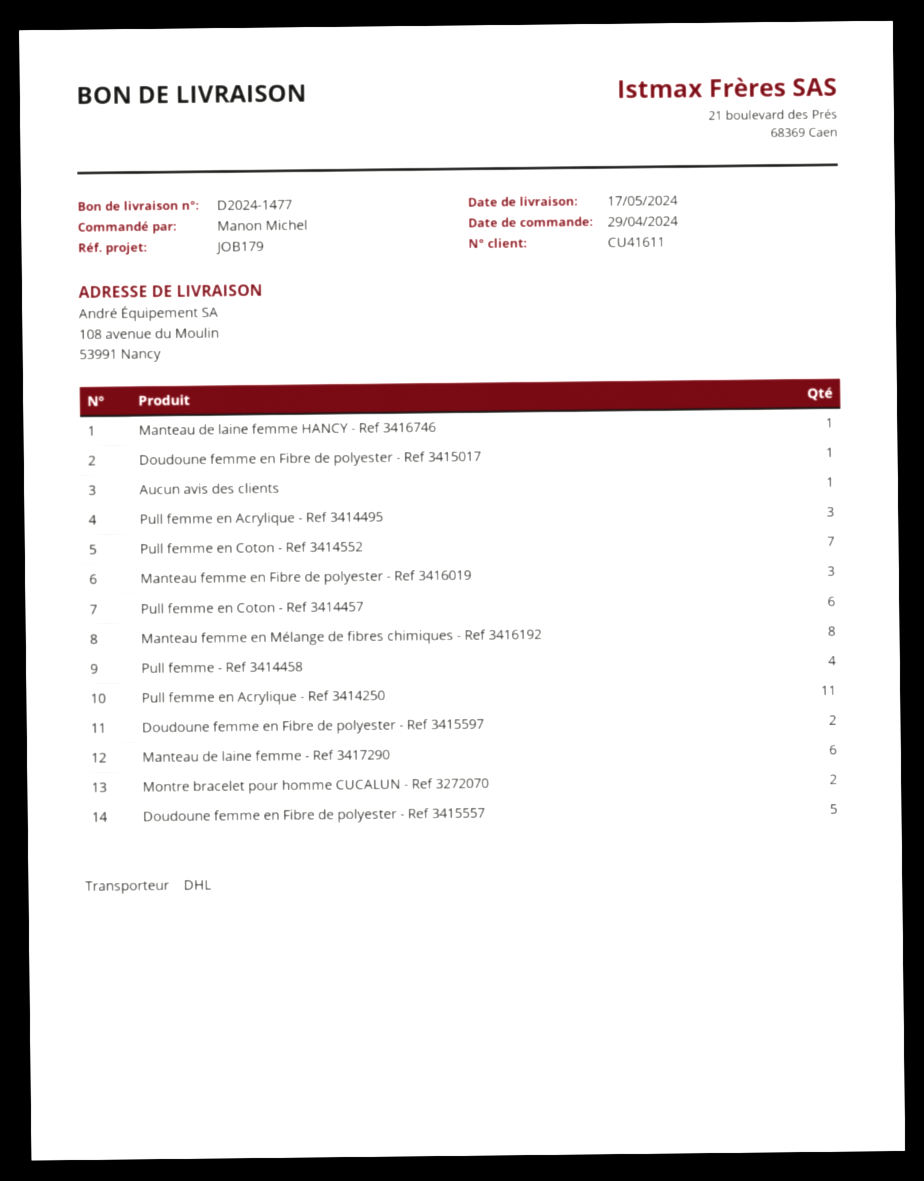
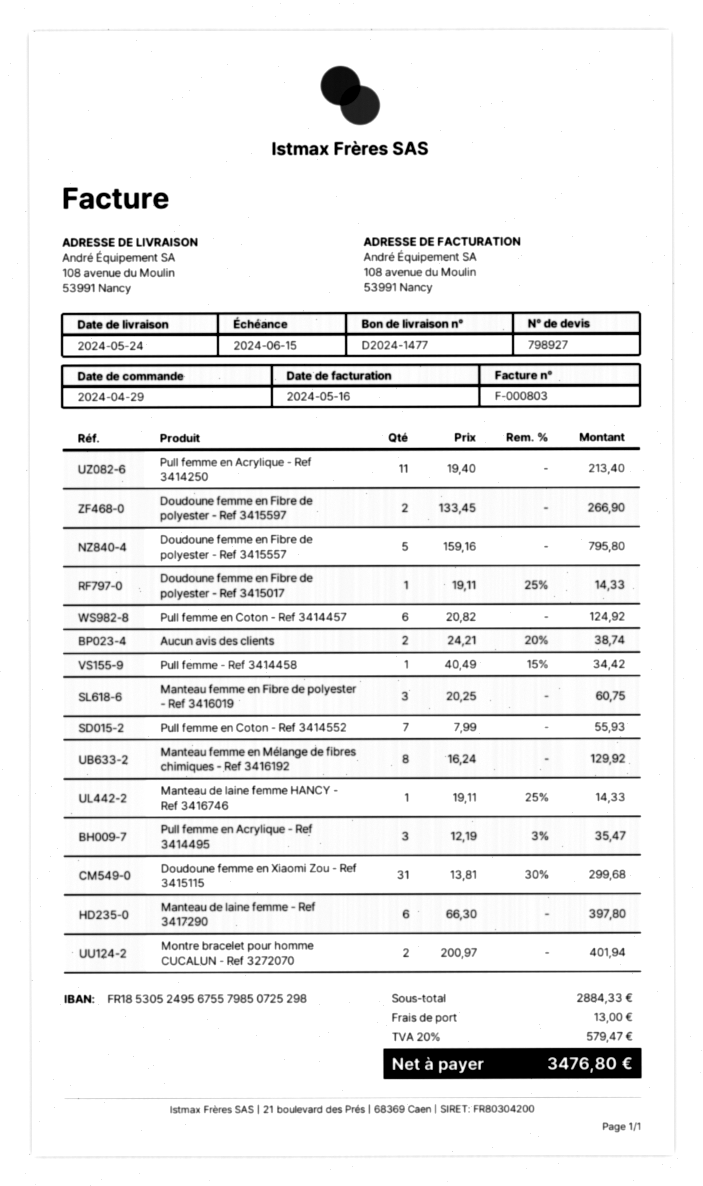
delivery date: 2024-05-17 -> 2024-05-24
Aucun avis des clients: 1 -> 2
Pull femme - Ref 3414458: 4 -> 1
Doudoune femme en Xiaomi Zou - Ref 3415115: none -> 31

